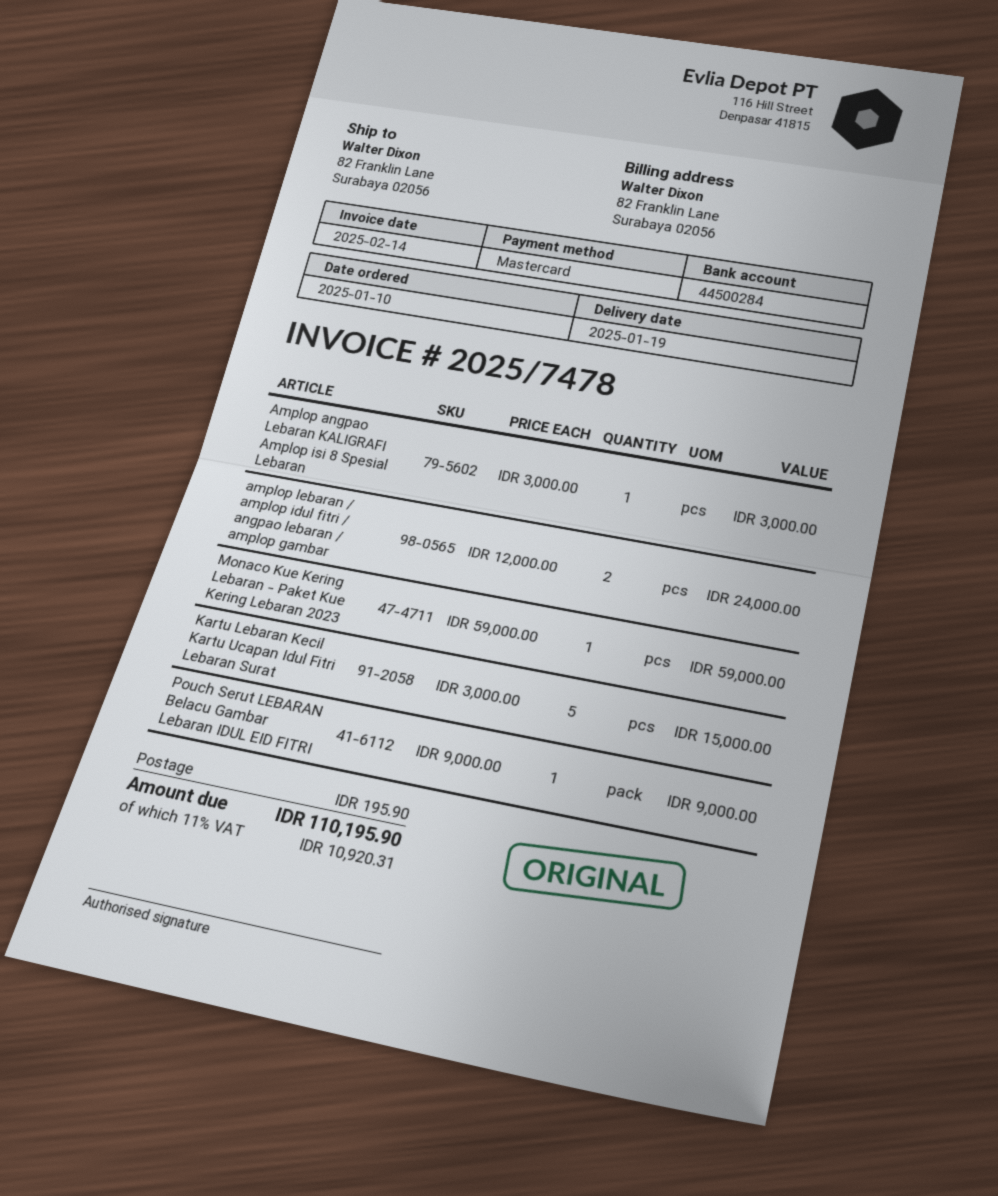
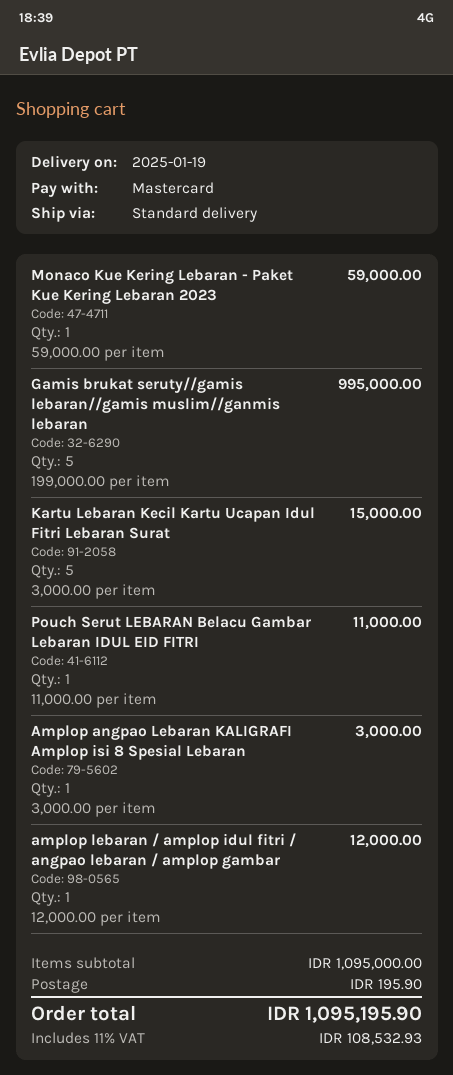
amplop lebaran / amplop idul fitri / angpao lebaran / amplop gambar: 2 x 12000.00 = 24000.00 -> 1 x 12000.00 = 12000.00
Pouch Serut LEBARAN Belacu Gambar Lebaran IDUL EID FITRI: 1 x 9000.00 = 9000.00 -> 1 x 11000.00 = 11000.00
Gamis brukat seruty//gamis lebaran//gamis muslim//ganmis lebaran: none -> 5 x 199000.00 = 995000.00
tax: 11% = 10920.31 -> 11% = 108532.93
total: 110195.90 -> 1095195.90

